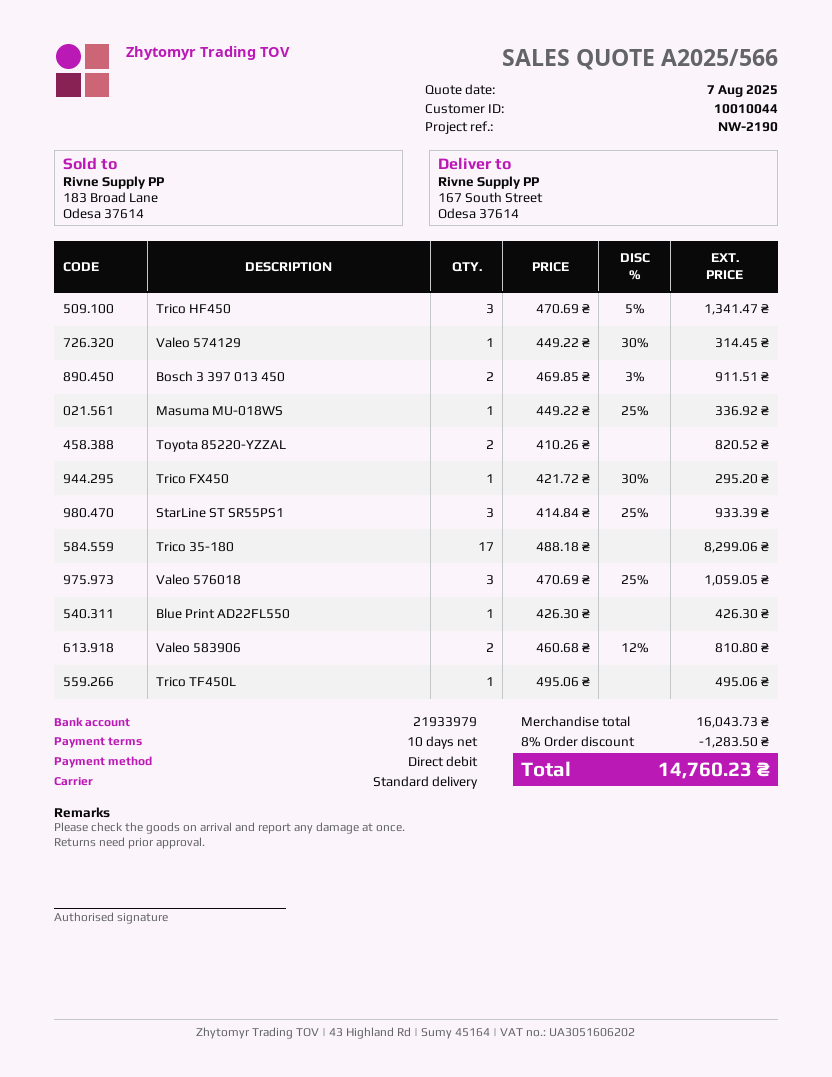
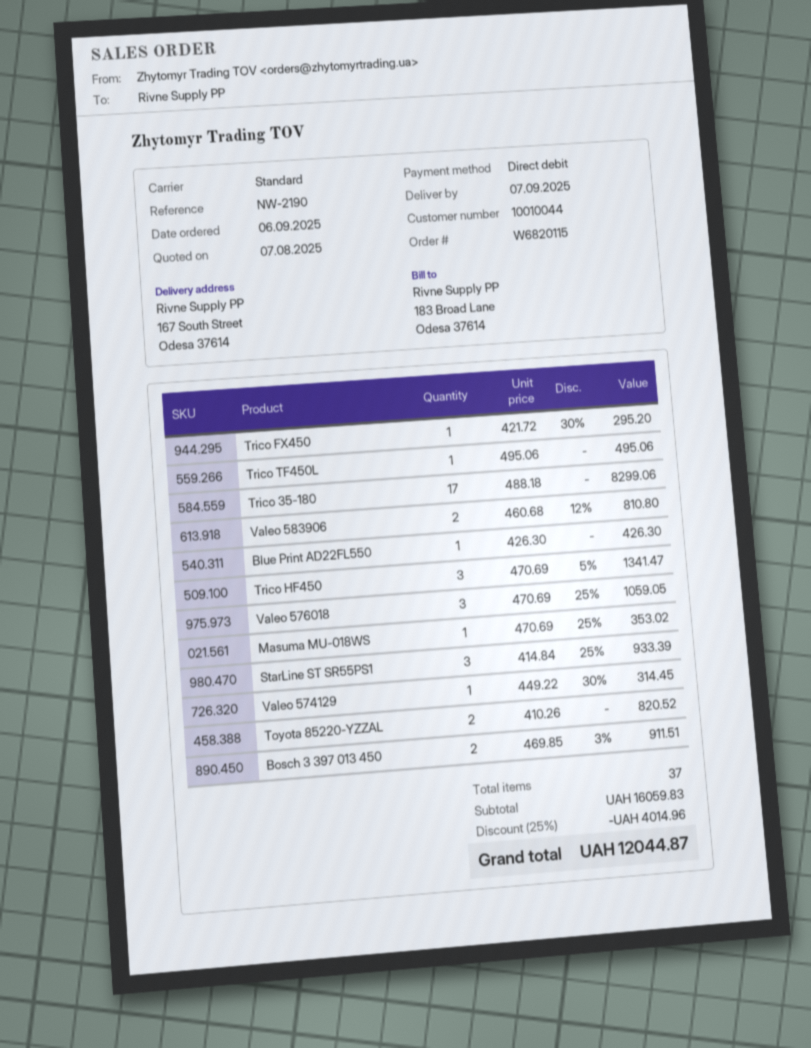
Masuma MU-018WS: 1 x 449.22 - 25% = 336.92 -> 1 x 470.69 - 25% = 353.02
subtotal: 16043.73 -> 16059.83
discount: 8% = 1283.50 -> 25% = 4014.96
total: 14760.23 -> 12044.87

